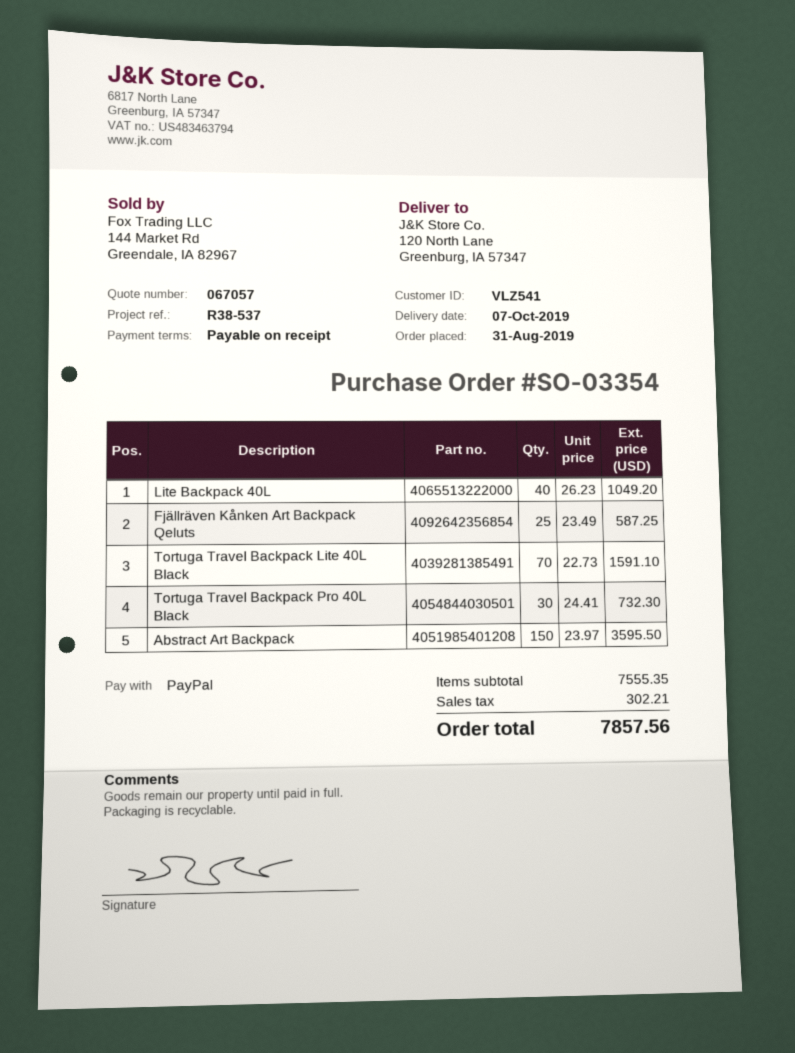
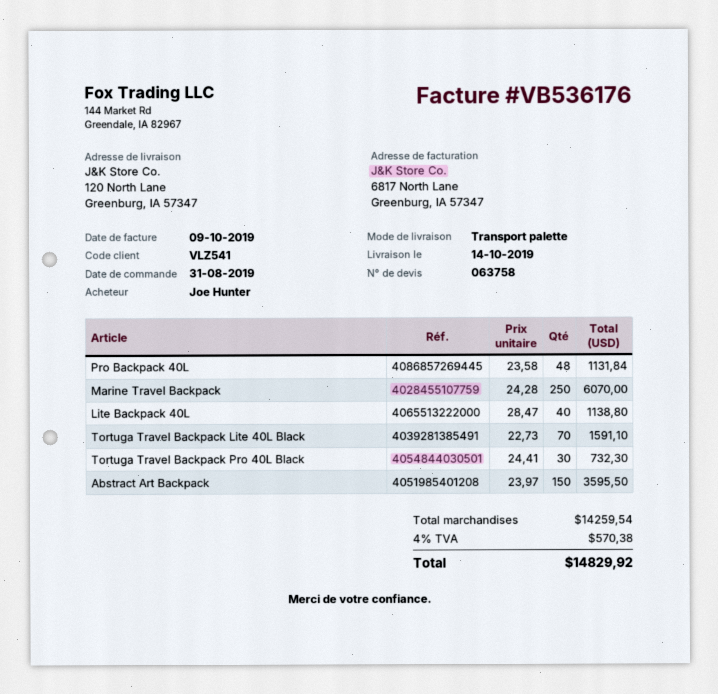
quote number: 067057 -> 063758
delivery date: 2019-10-07 -> 2019-10-14
Lite Backpack 40L: 40 x 26.23 = 1049.20 -> 40 x 28.47 = 1138.80
Fjällräven Kånken Art Backpack Qeluts: 25 x 23.49 = 587.25 -> none
Pro Backpack 40L: none -> 48 x 23.58 = 1131.84
Marine Travel Backpack: none -> 250 x 24.28 = 6070.00
subtotal: 7555.35 -> 14259.54
tax: 302.21 -> 570.38
total: 7857.56 -> 14829.92

